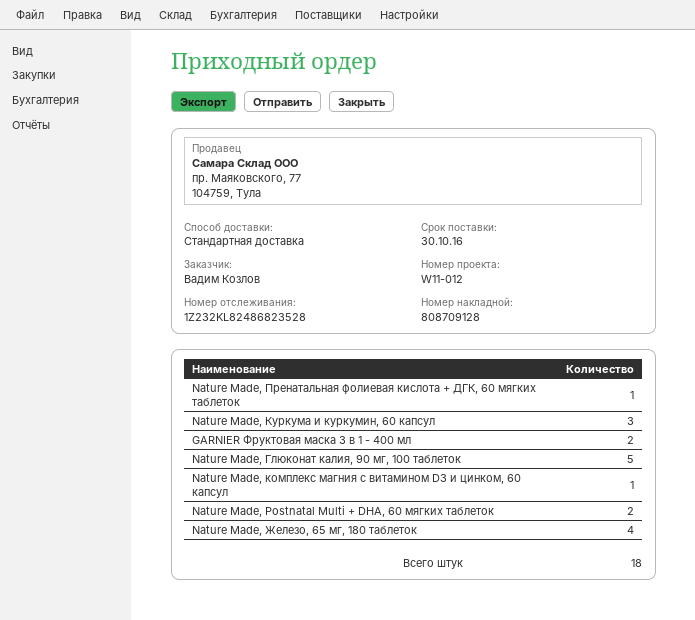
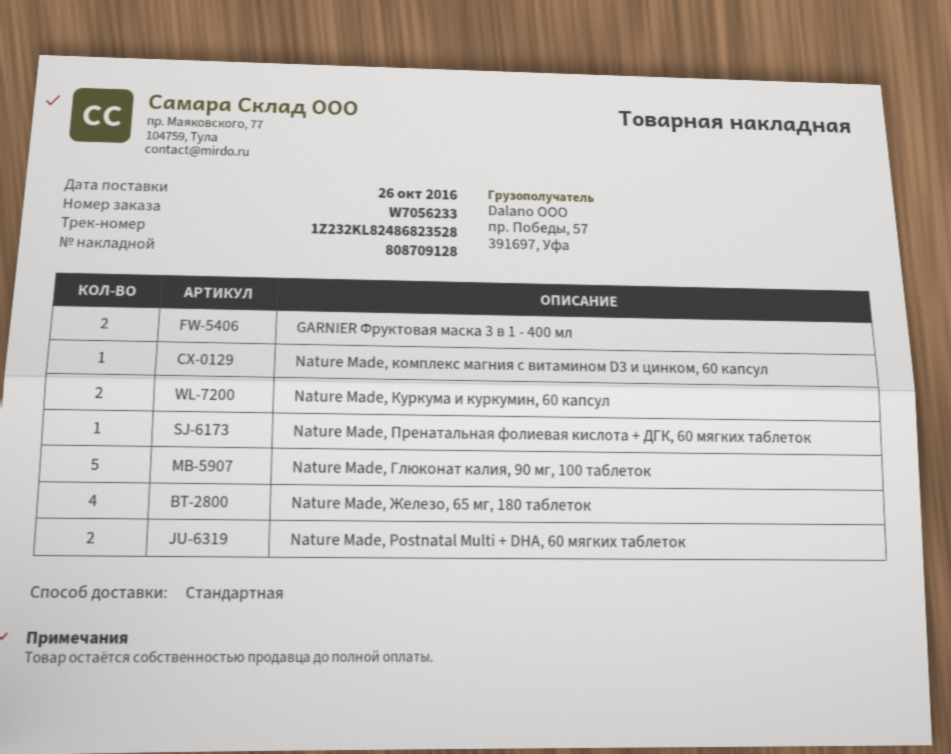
delivery date: 2016-10-30 -> 2016-10-26
Nature Made, Куркума и куркумин, 60 капсул: 3 -> 2

